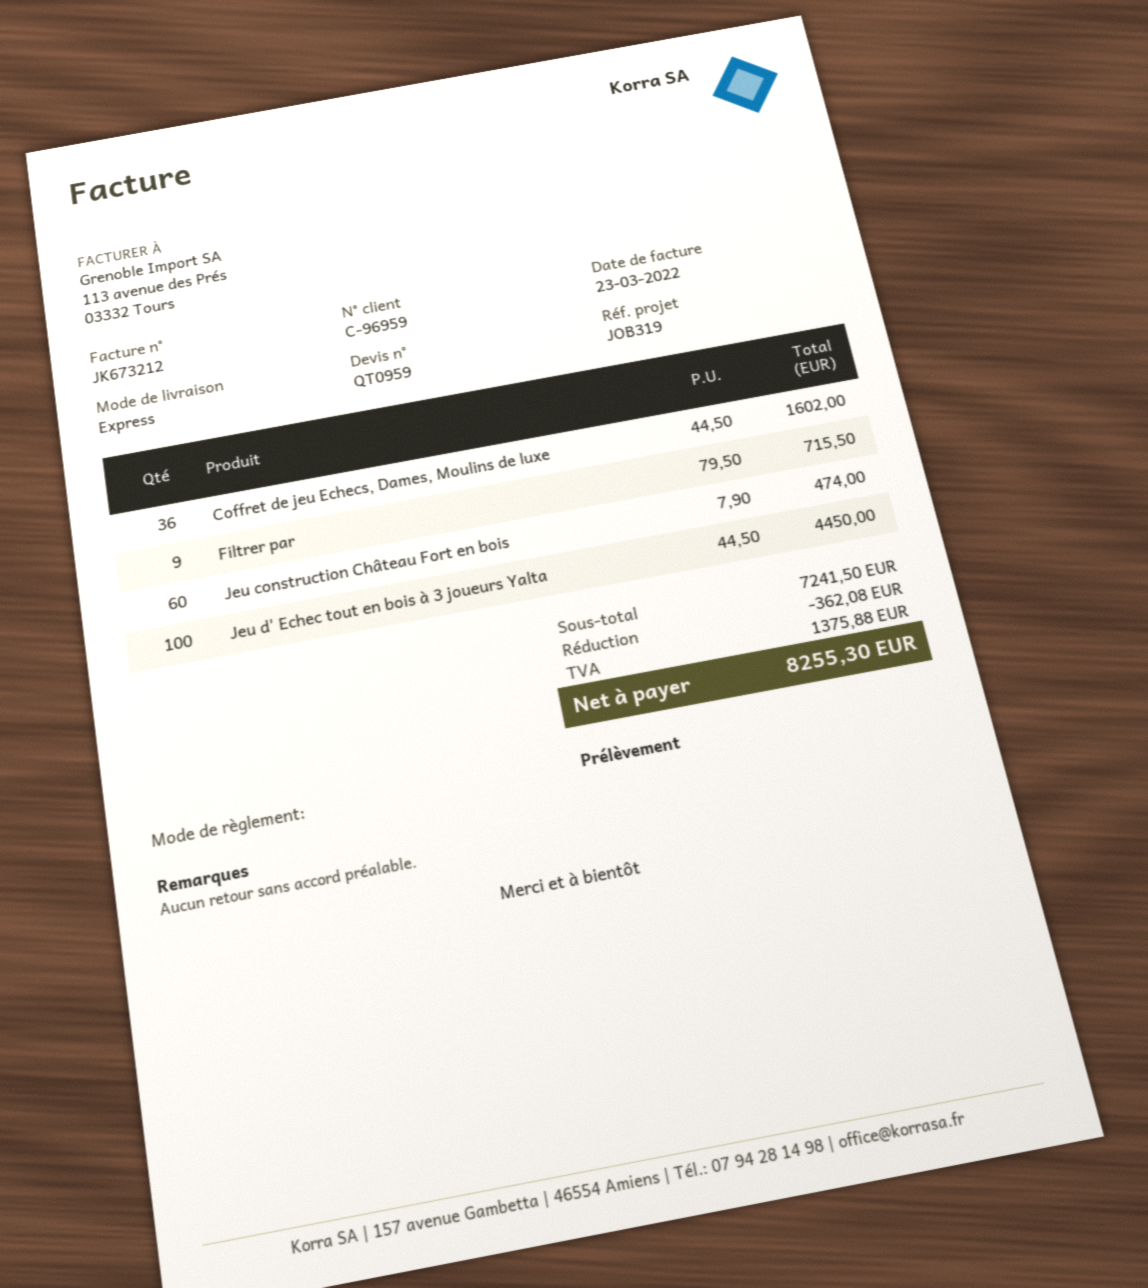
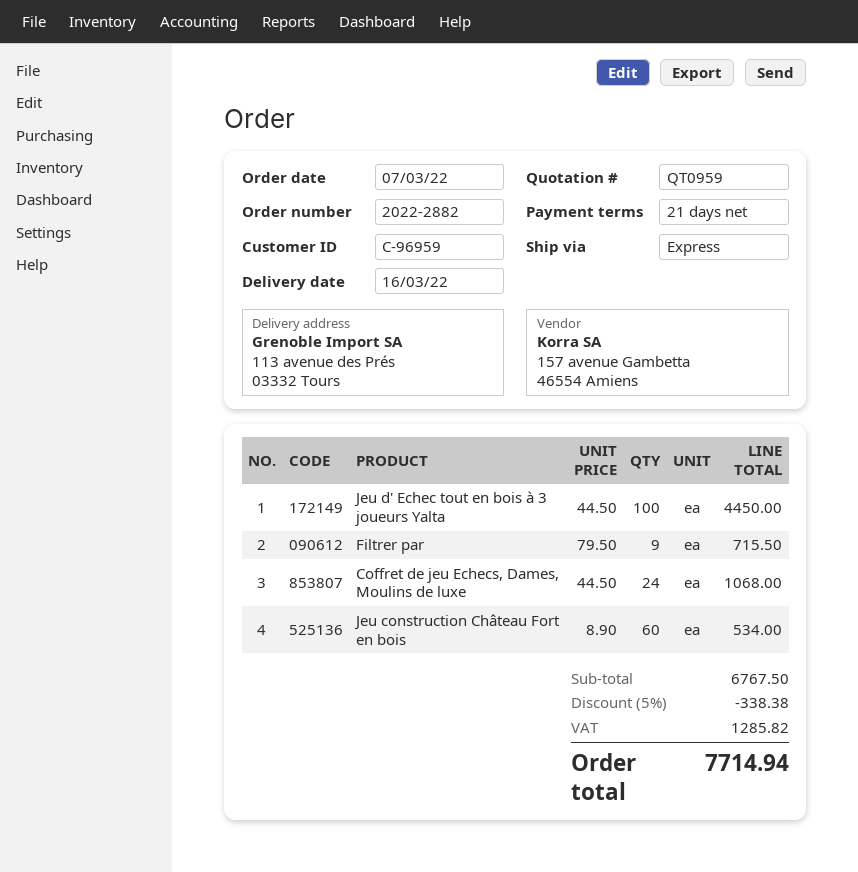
Coffret de jeu Echecs, Dames, Moulins de luxe: 36 x 44.50 = 1602.00 -> 24 x 44.50 = 1068.00
Jeu construction Château Fort en bois: 60 x 7.90 = 474.00 -> 60 x 8.90 = 534.00
subtotal: 7241.50 -> 6767.50
discount: 362.08 -> 338.38
tax: 1375.88 -> 1285.82
total: 8255.30 -> 7714.94

